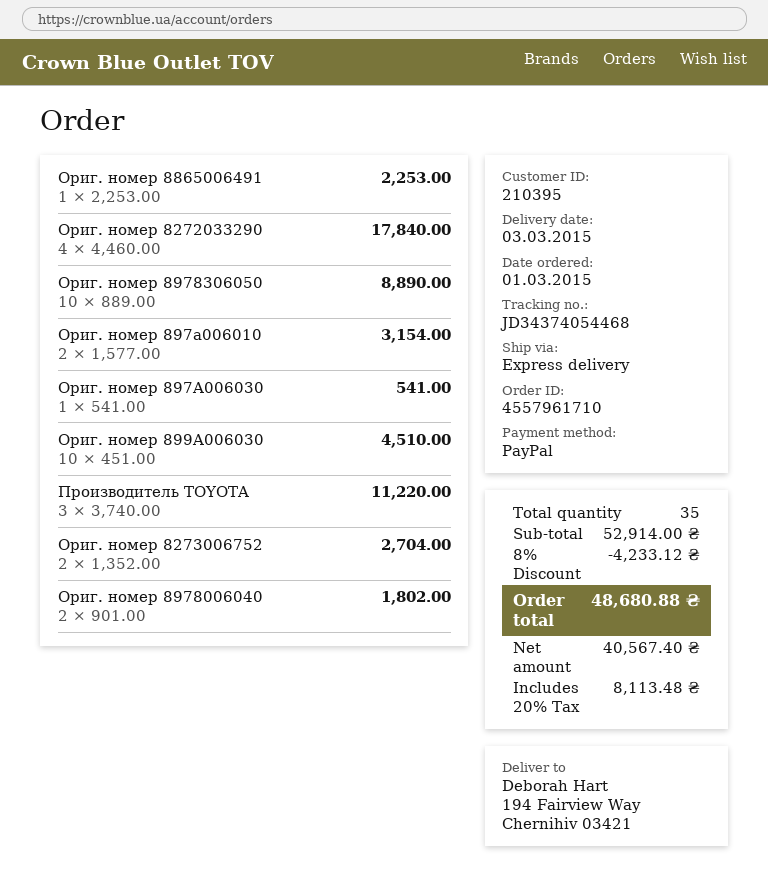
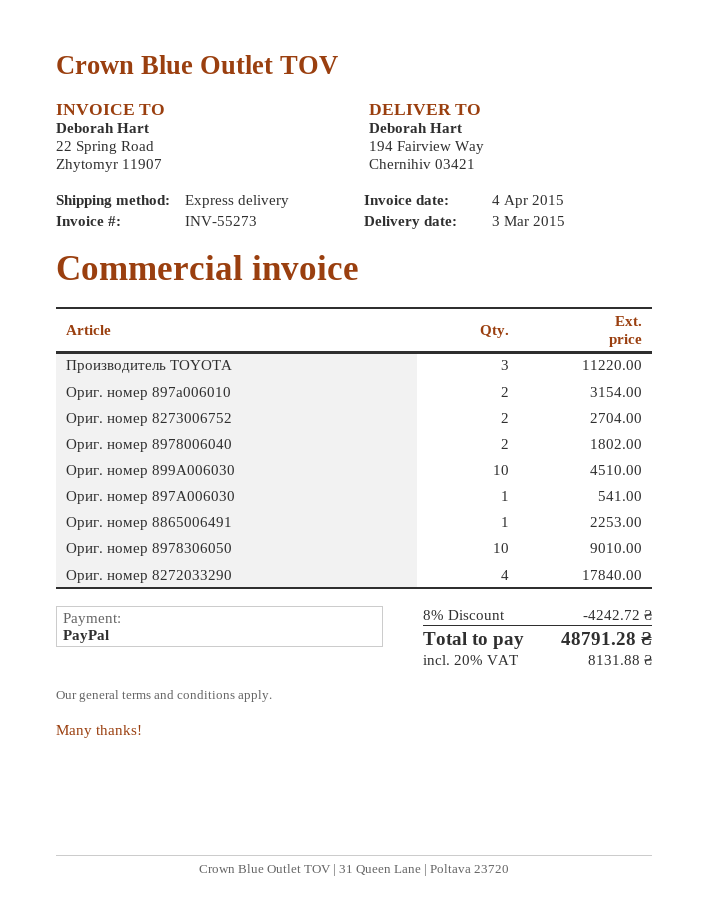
Ориг. номер 8978306050: 10 for 8890.00 -> 10 for 9010.00
discount: 8% = 4233.12 -> 8% = 4242.72
tax: 20% = 8113.48 -> 20% = 8131.88
total: 48680.88 -> 48791.28

